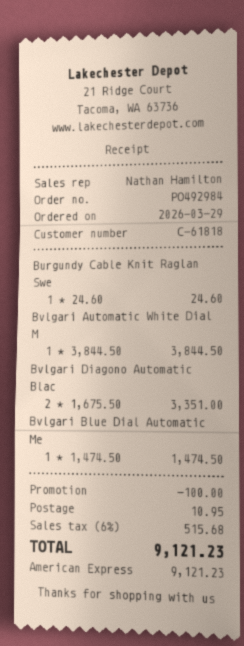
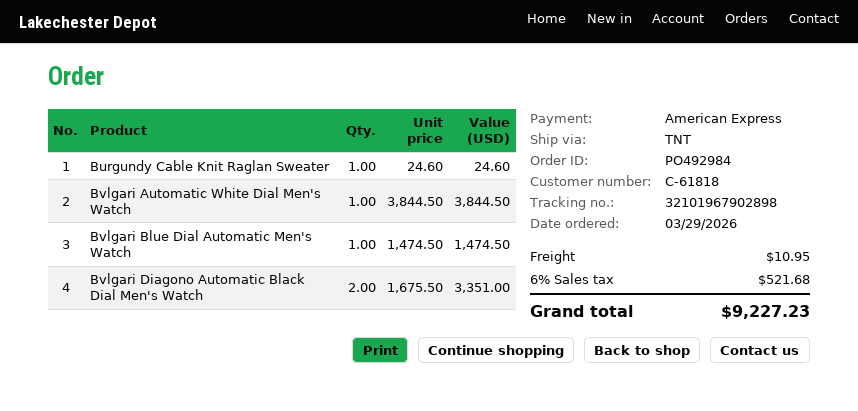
discount: 100.00 -> none
tax: 6% = 515.68 -> 6% = 521.68
total: 9121.23 -> 9227.23

